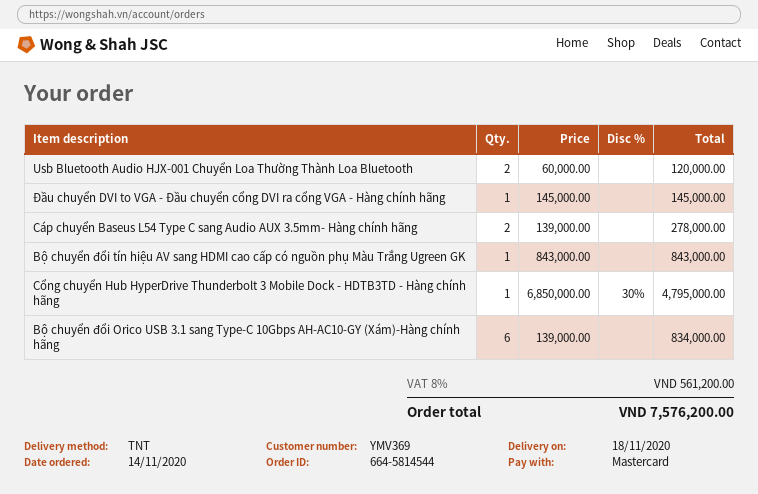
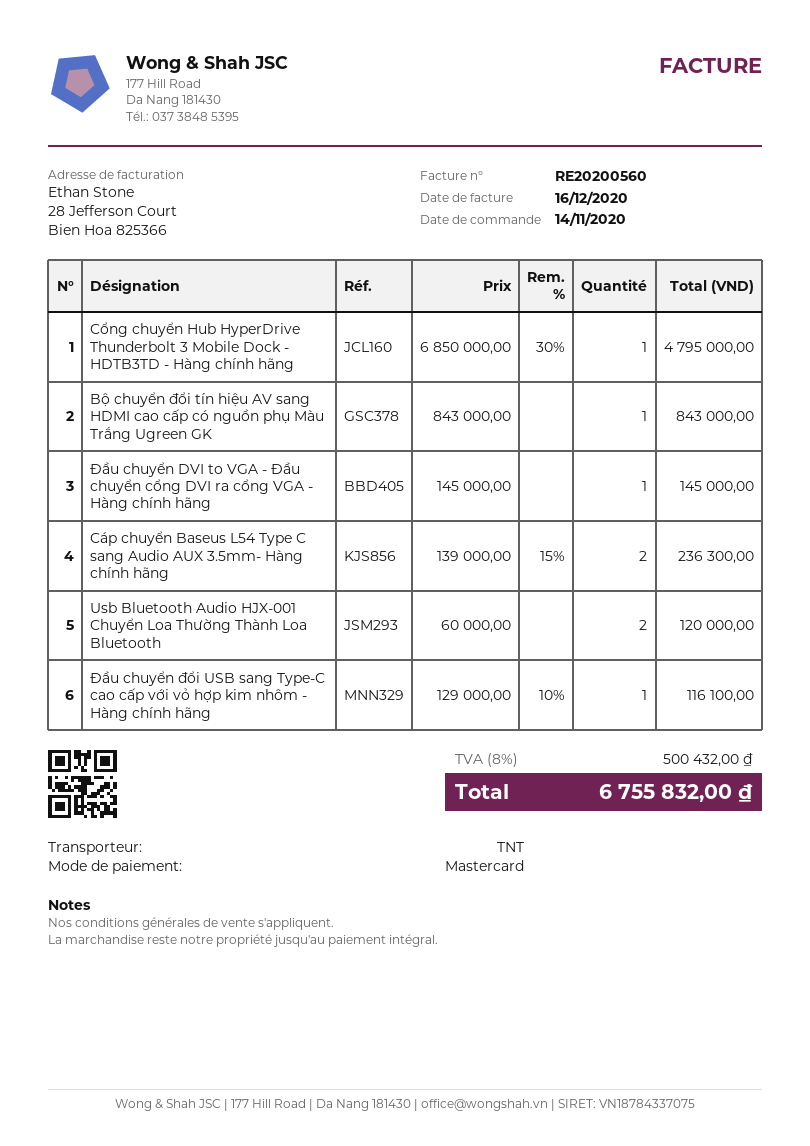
Cáp chuyển Baseus L54 Type C sang Audio AUX 3.5mm- Hàng chính hãng: 2 x 139000.00 = 278000.00 -> 2 x 139000.00 - 15% = 236300.00
Bộ chuyển đổi Orico USB 3.1 sang Type-C 10Gbps AH-AC10-GY (Xám)-Hàng chính hãng: 6 x 139000.00 = 834000.00 -> none
Đầu chuyển đổi USB sang Type-C cao cấp với vỏ hợp kim nhôm - Hàng chính hãng: none -> 1 x 129000.00 - 10% = 116100.00
tax: 8% = 561200.00 -> 8% = 500432.00
total: 7576200.00 -> 6755832.00

